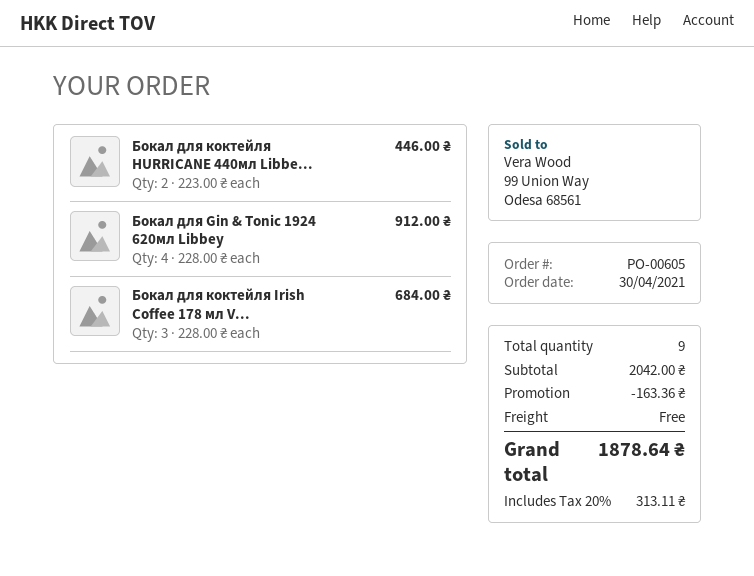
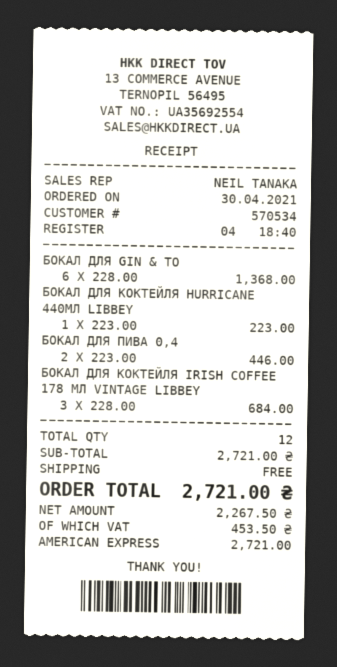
Бокал для коктейля HURRICANE 440мл Libbe...: 2 x 223.00 = 446.00 -> 1 x 223.00 = 223.00
Бокал для Gin & Tonic 1924 620мл Libbey: 4 x 228.00 = 912.00 -> 6 x 228.00 = 1368.00
БОКАЛ ДЛЯ ПИВА 0,4: none -> 2 x 223.00 = 446.00
total quantity: 9 -> 12
subtotal: 2042.00 -> 2721.00
discount: 163.36 -> none
tax: 313.11 -> 453.50
total: 1878.64 -> 2721.00

